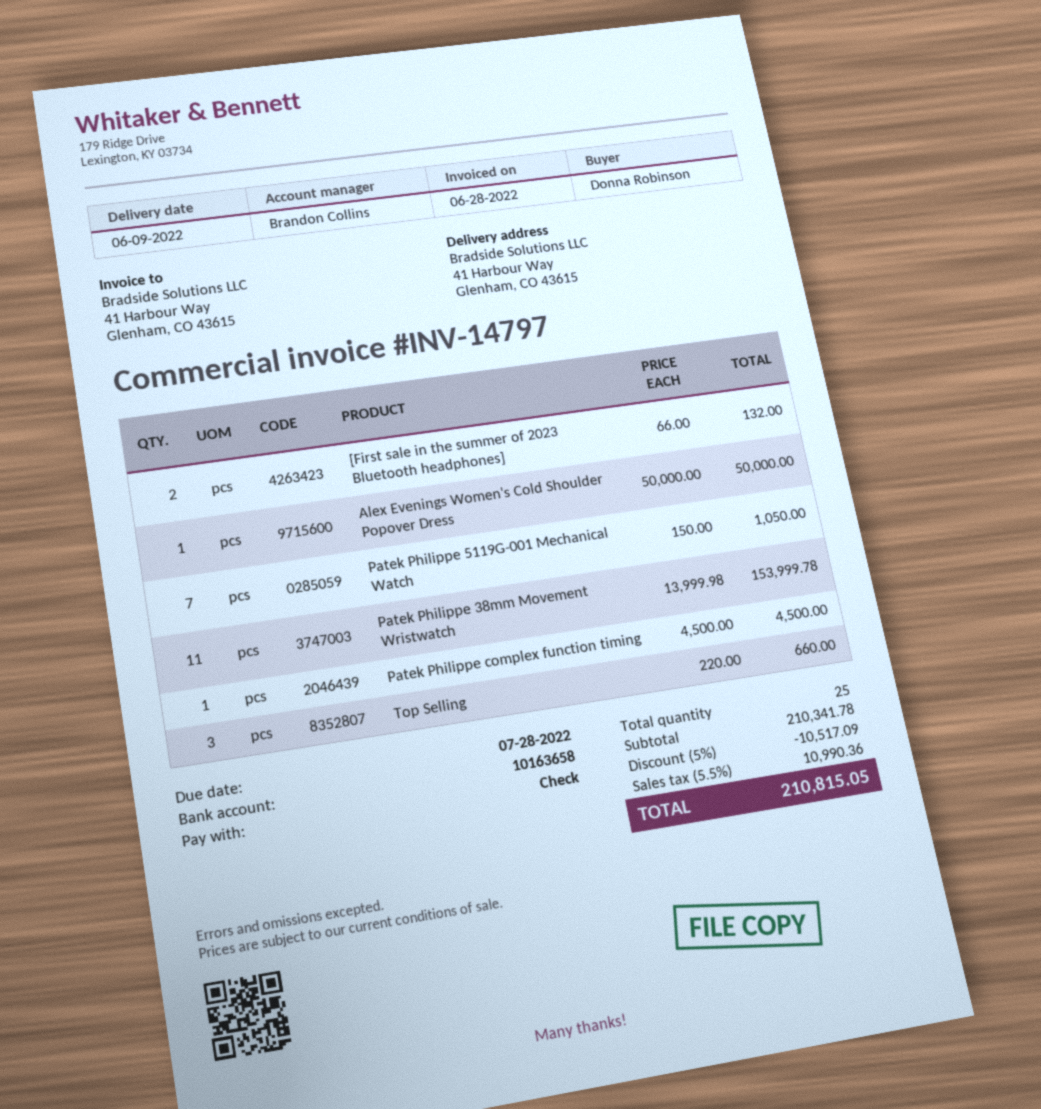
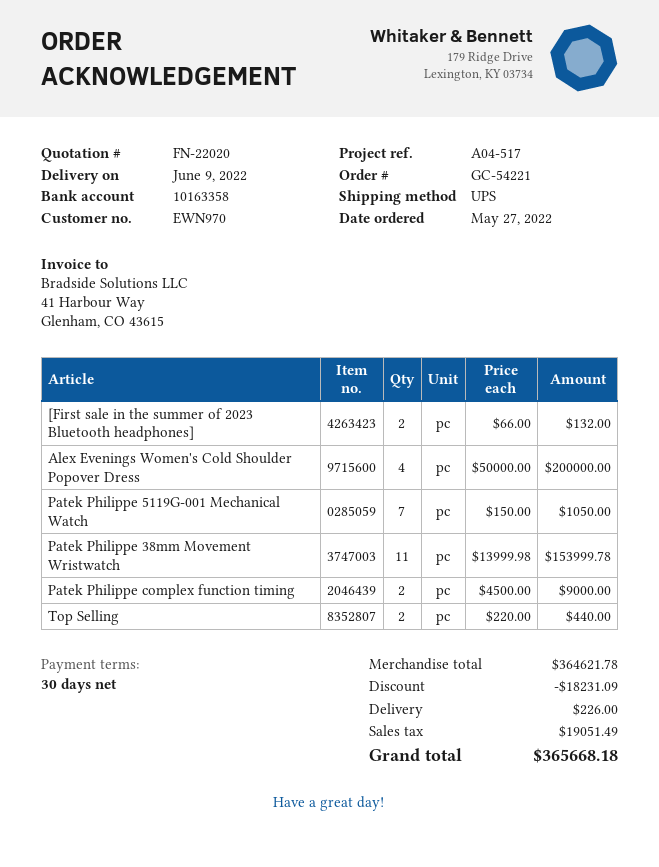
bank account: 10163658 -> 10163358
Alex Evenings Women's Cold Shoulder Popover Dress: 1 x 50000.00 = 50000.00 -> 4 x 50000.00 = 200000.00
Patek Philippe complex function timing: 1 x 4500.00 = 4500.00 -> 2 x 4500.00 = 9000.00
Top Selling: 3 x 220.00 = 660.00 -> 2 x 220.00 = 440.00
subtotal: 210341.78 -> 364621.78
discount: 10517.09 -> 18231.09
shipping: none -> 226.00
tax: 10990.36 -> 19051.49
total: 210815.05 -> 365668.18

